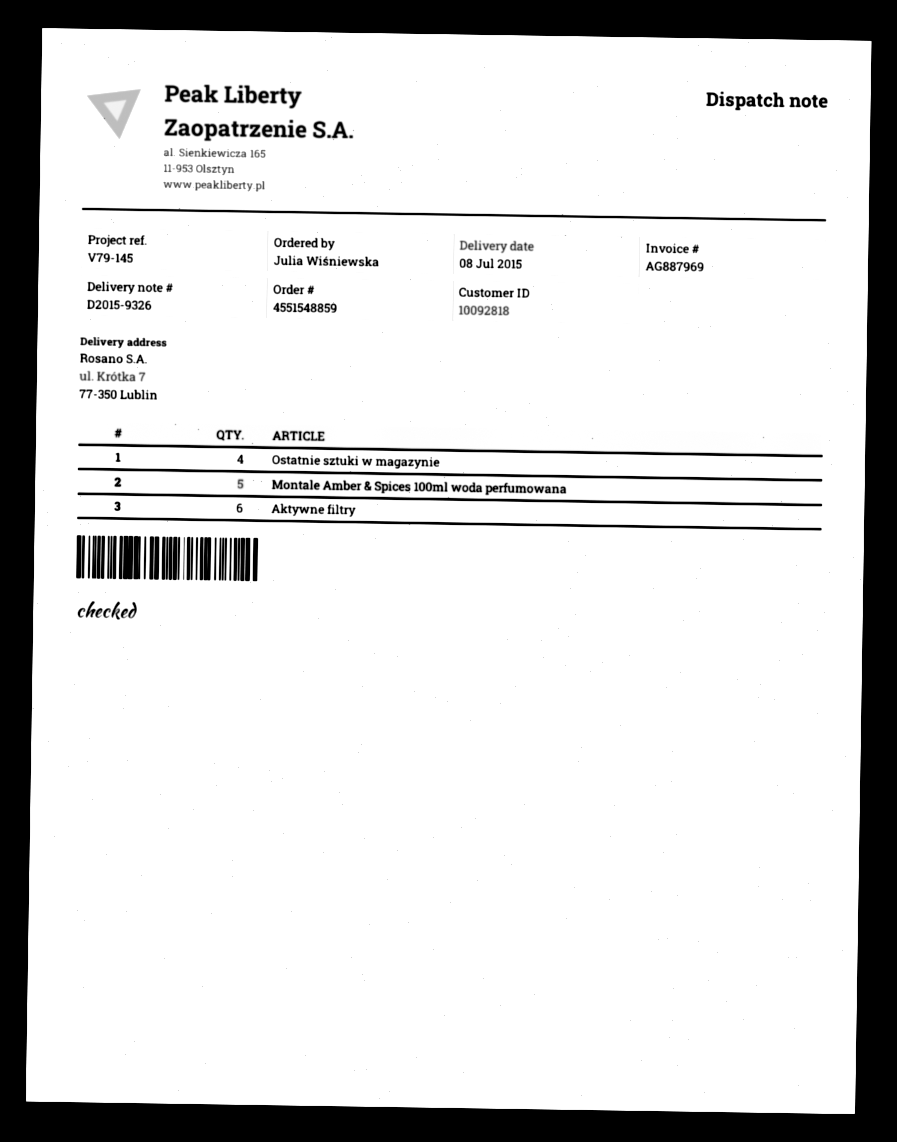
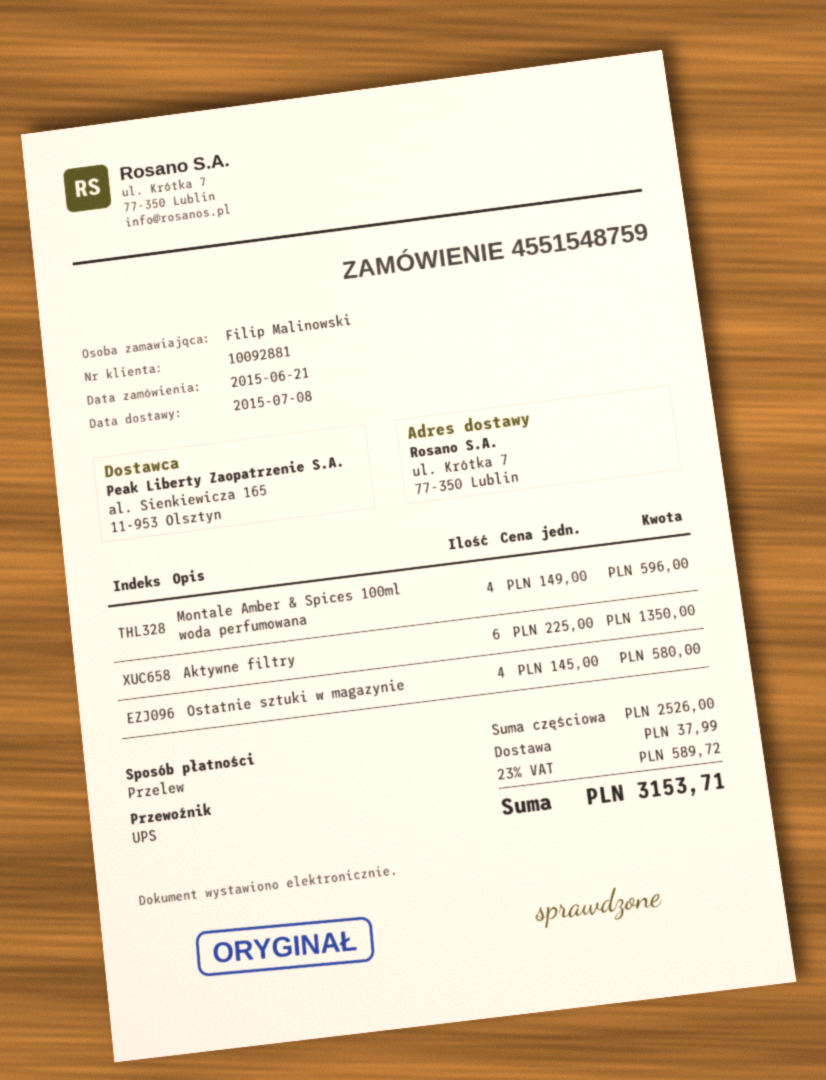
order number: 4551548859 -> 4551548759
customer number: 10092818 -> 10092881
ordered by: Julia Wiśniewska -> Filip Malinowski
Montale Amber & Spices 100ml woda perfumowana: 5 -> 4

